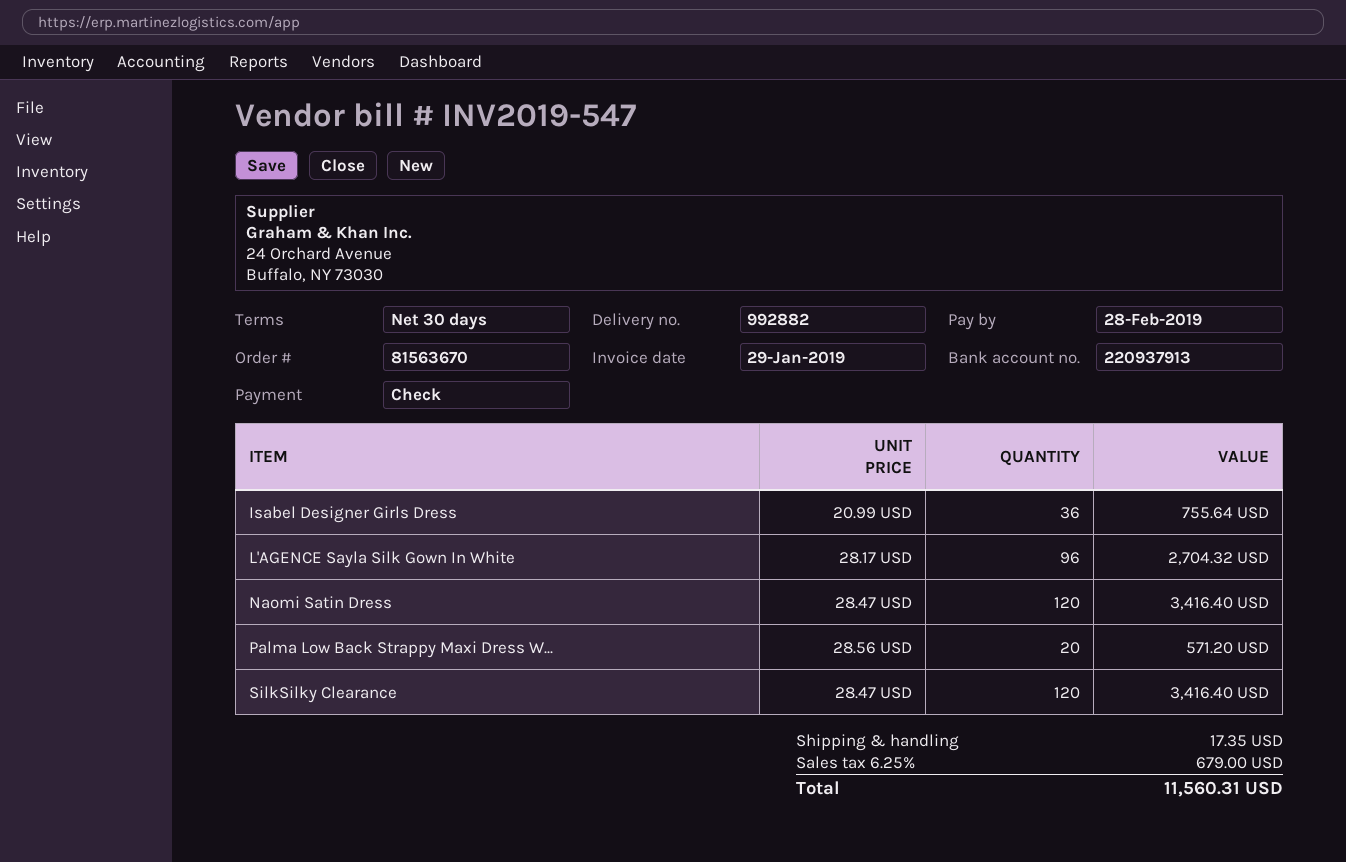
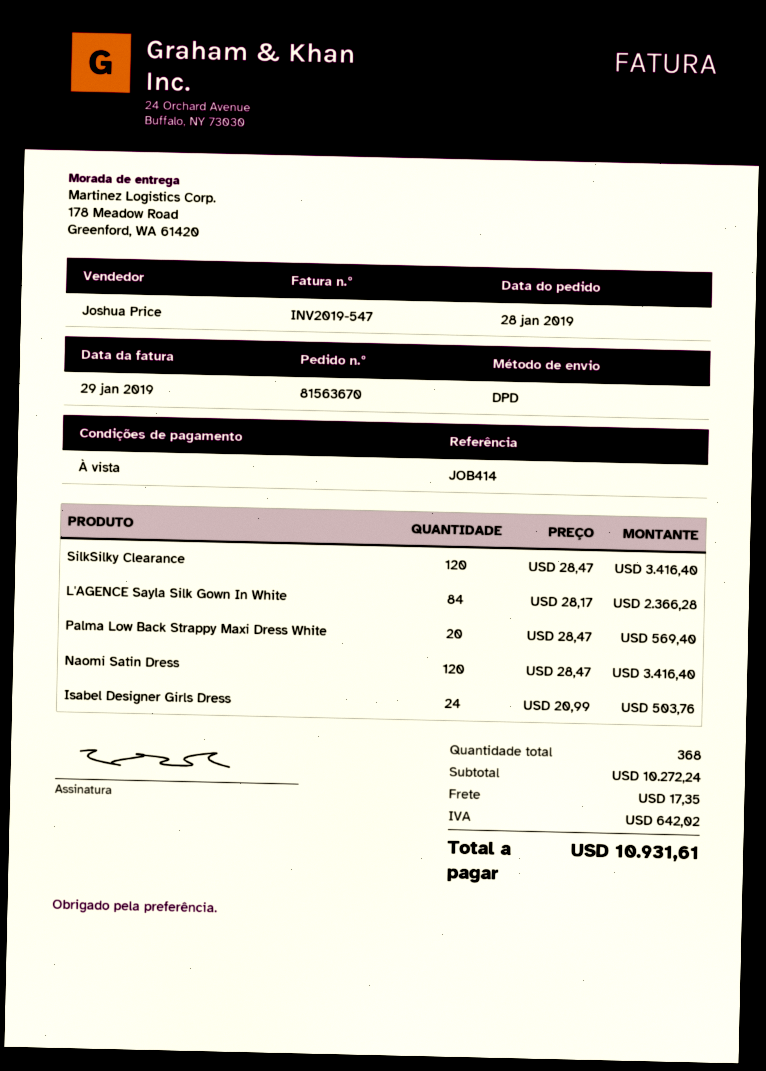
payment terms: 30 days -> on receipt
Isabel Designer Girls Dress: 36 x 20.99 = 755.64 -> 24 x 20.99 = 503.76
L'AGENCE Sayla Silk Gown In White: 96 x 28.17 = 2704.32 -> 84 x 28.17 = 2366.28
Palma Low Back Strappy Maxi Dress W...: 20 x 28.56 = 571.20 -> 20 x 28.47 = 569.40
tax: 679.00 -> 642.02
total: 11560.31 -> 10931.61

